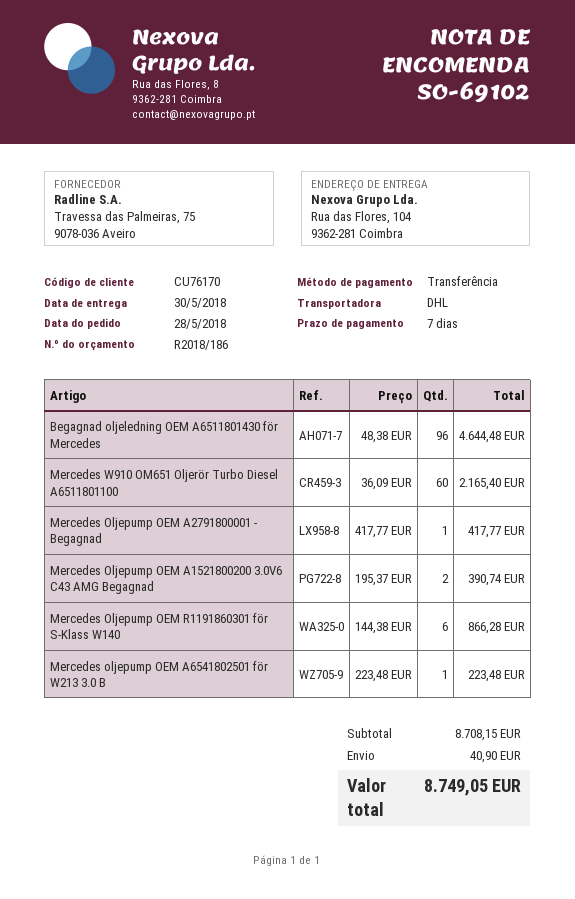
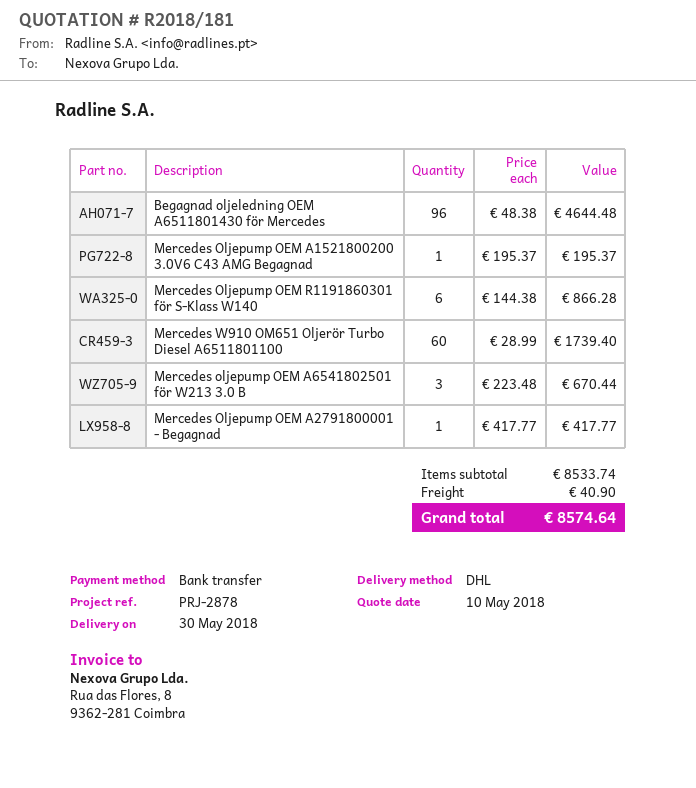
quote number: R2018/186 -> R2018/181
Mercedes W910 OM651 Oljerör Turbo Diesel A6511801100: 60 x 36.09 = 2165.40 -> 60 x 28.99 = 1739.40
Mercedes Oljepump OEM A1521800200 3.0V6 C43 AMG Begagnad: 2 x 195.37 = 390.74 -> 1 x 195.37 = 195.37
Mercedes oljepump OEM A6541802501 för W213 3.0 B: 1 x 223.48 = 223.48 -> 3 x 223.48 = 670.44
subtotal: 8708.15 -> 8533.74
total: 8749.05 -> 8574.64

